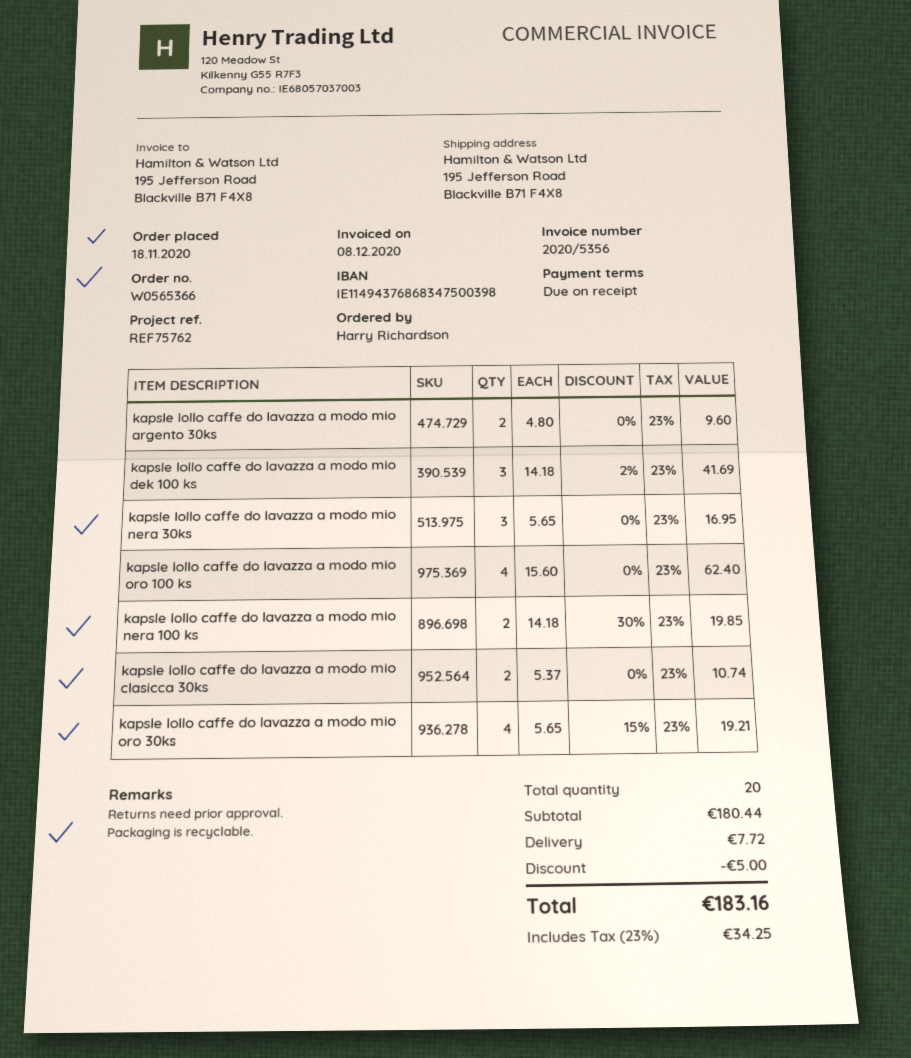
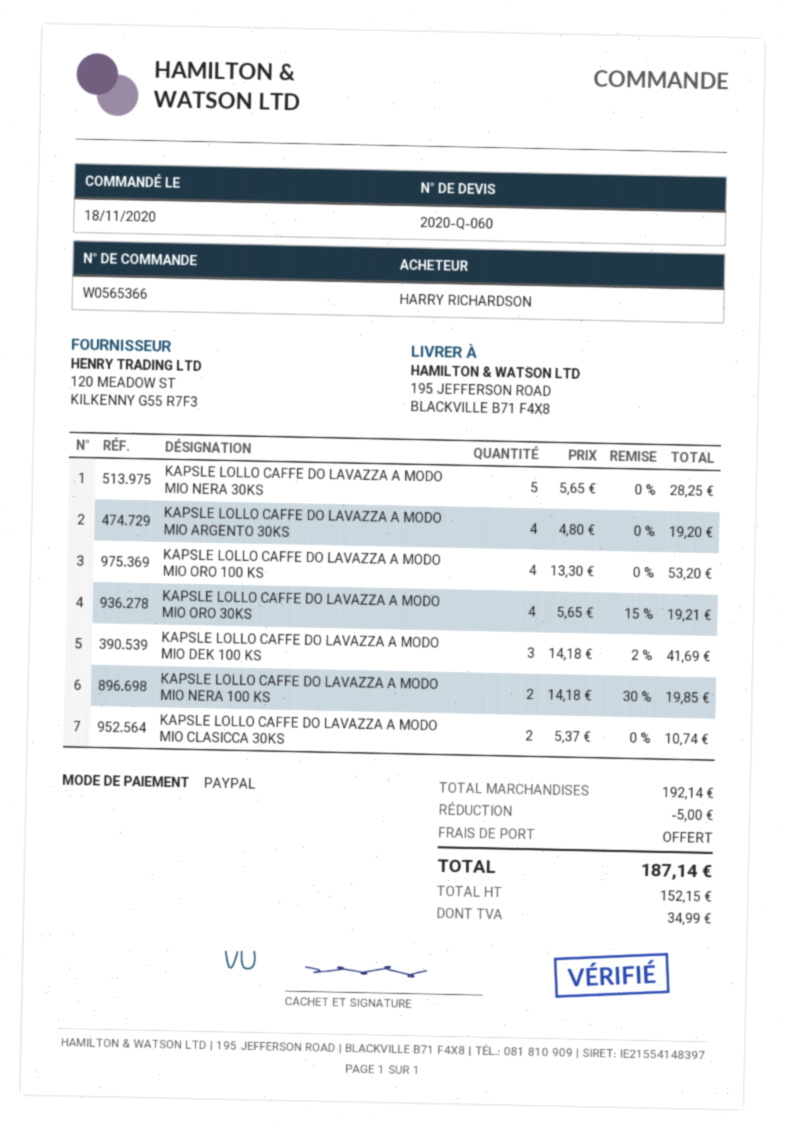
kapsle lollo caffe do lavazza a modo mio argento 30ks: 2 x 4.80 = 9.60 -> 4 x 4.80 = 19.20
kapsle lollo caffe do lavazza a modo mio nera 30ks: 3 x 5.65 = 16.95 -> 5 x 5.65 = 28.25
kapsle lollo caffe do lavazza a modo mio oro 100 ks: 4 x 15.60 = 62.40 -> 4 x 13.30 = 53.20
subtotal: 180.44 -> 192.14
shipping: 7.72 -> 0.00
tax: 34.25 -> 34.99
total: 183.16 -> 187.14

